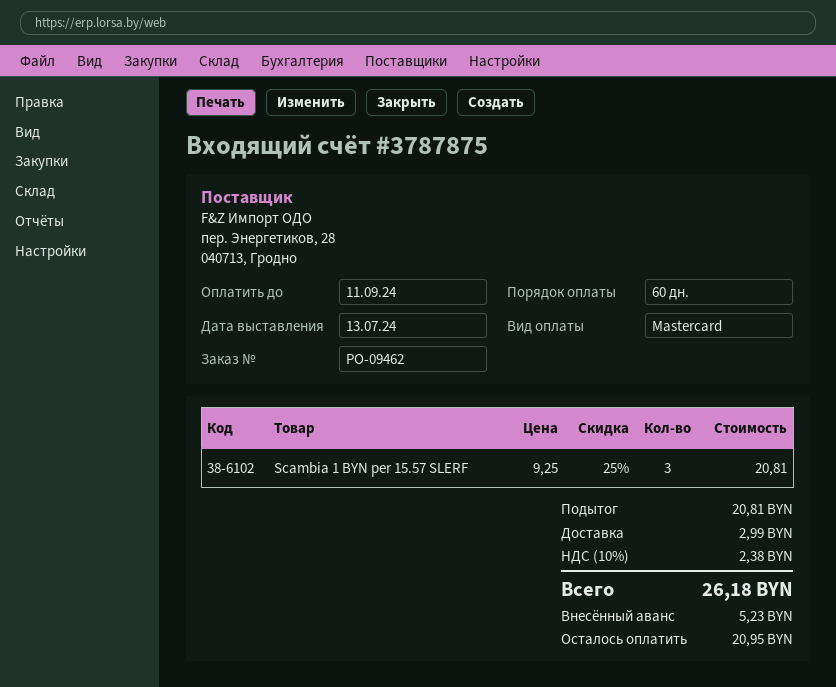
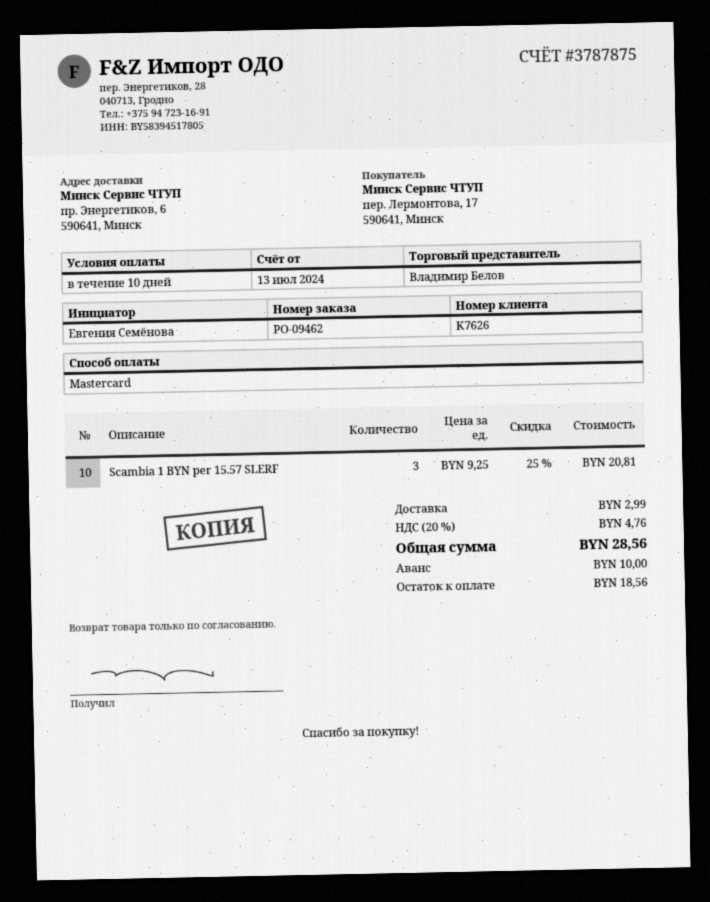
payment terms: 60 days -> 10 days
tax: 10% = 2.38 -> 20% = 4.76
total: 26.18 -> 28.56
deposit: 5.23 -> 10.00
balance: 20.95 -> 18.56

